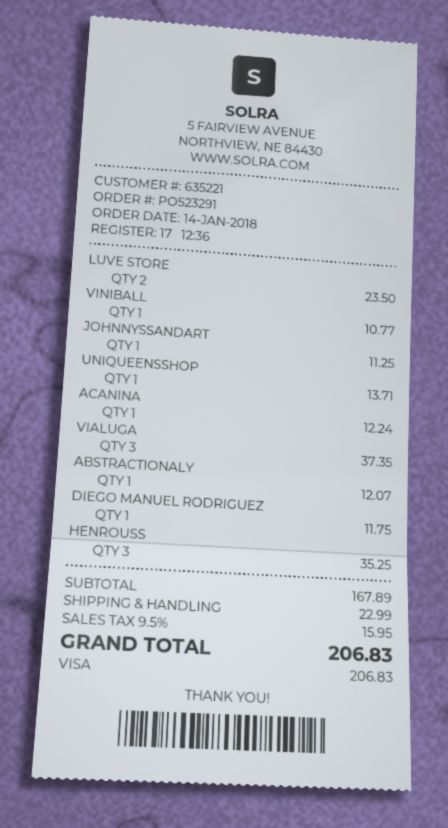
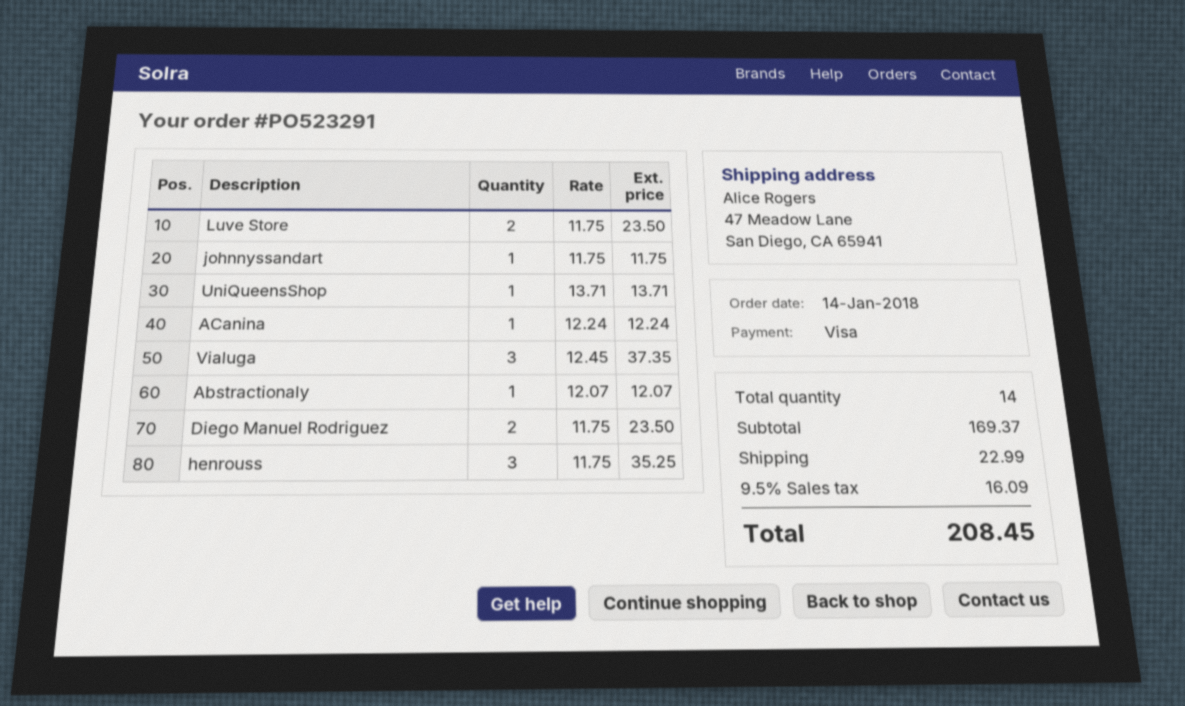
VINIBALL: 1 for 10.77 -> none
JOHNNYSSANDART: 1 for 11.25 -> 1 for 11.75
DIEGO MANUEL RODRIGUEZ: 1 for 11.75 -> 2 for 23.50
subtotal: 167.89 -> 169.37
tax: 9.5% = 15.95 -> 9.5% = 16.09
total: 206.83 -> 208.45

